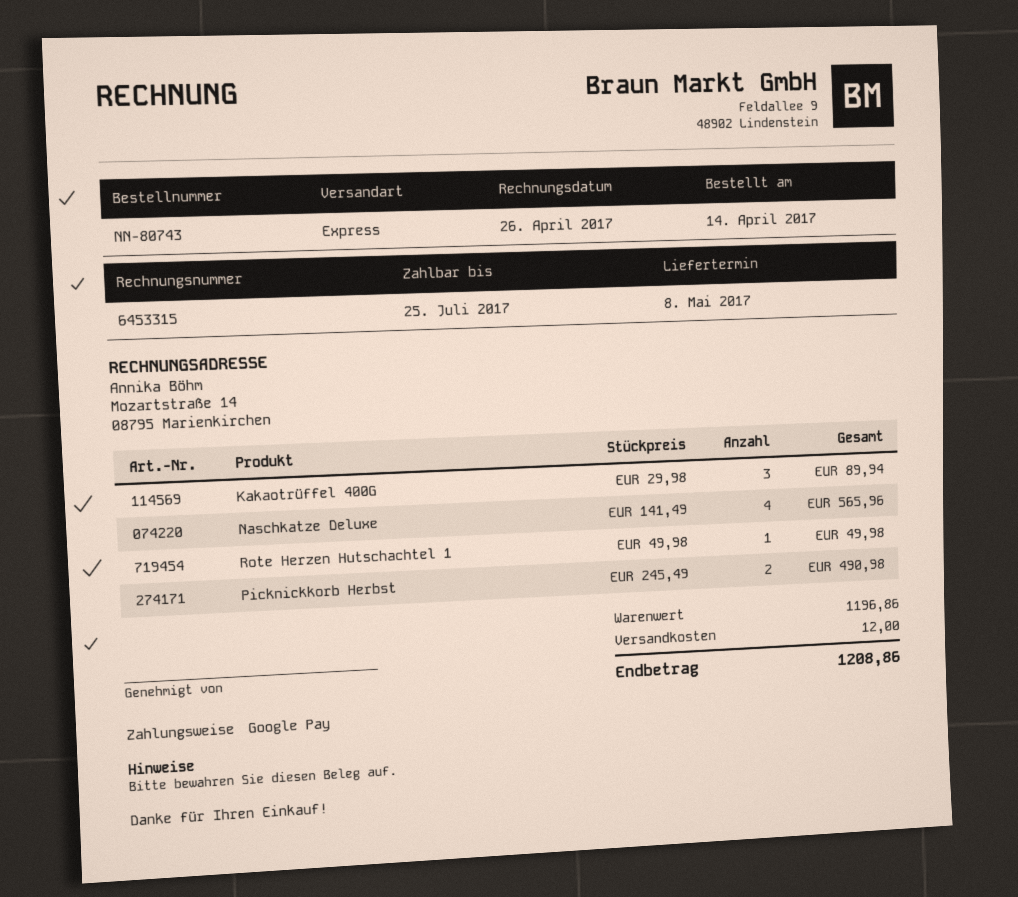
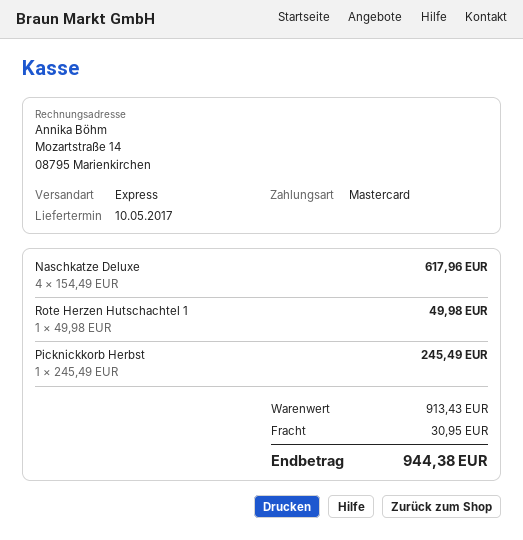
delivery date: 2017-05-08 -> 2017-05-10
payment method: Google Pay -> Mastercard
Kakaotrüffel 400G: 3 x 29.98 = 89.94 -> none
Naschkatze Deluxe: 4 x 141.49 = 565.96 -> 4 x 154.49 = 617.96
Picknickkorb Herbst: 2 x 245.49 = 490.98 -> 1 x 245.49 = 245.49
subtotal: 1196.86 -> 913.43
shipping: 12.00 -> 30.95
total: 1208.86 -> 944.38

